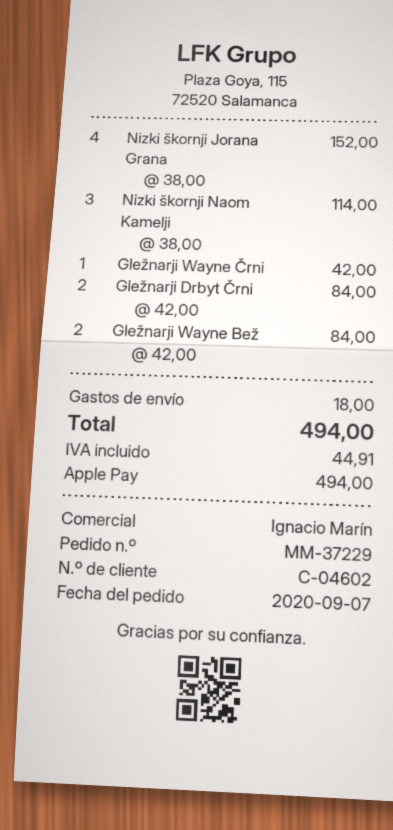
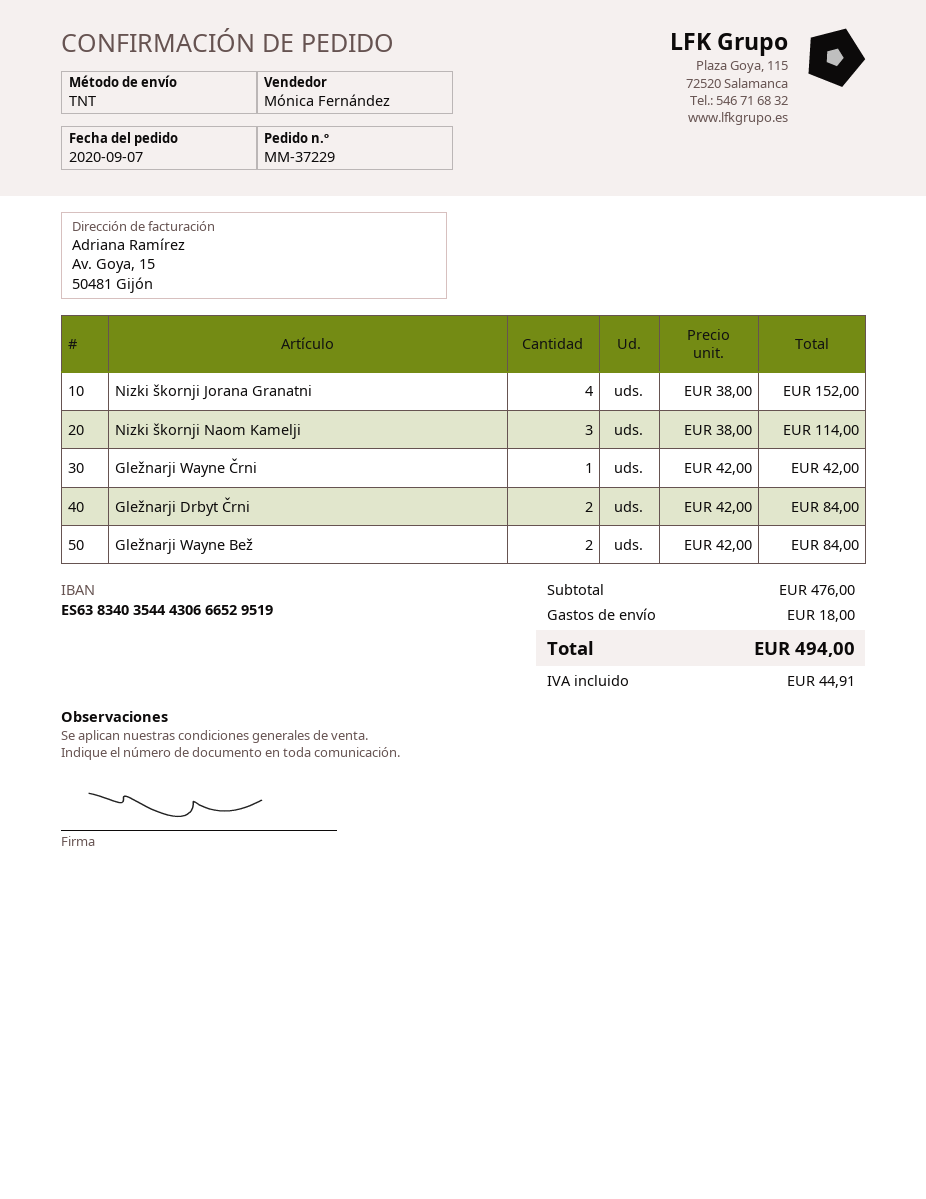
sales rep: Ignacio Marín -> Mónica Fernández

